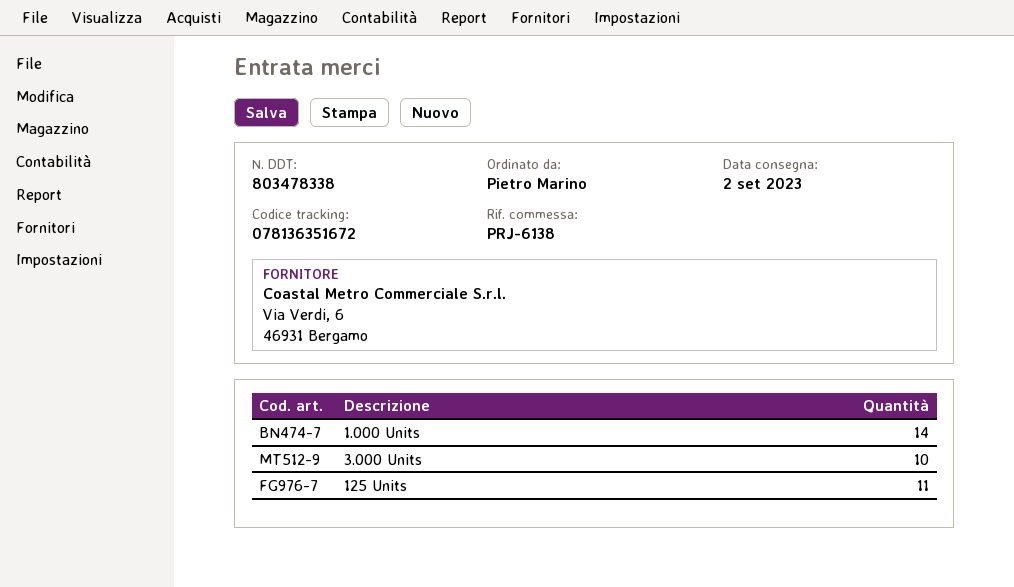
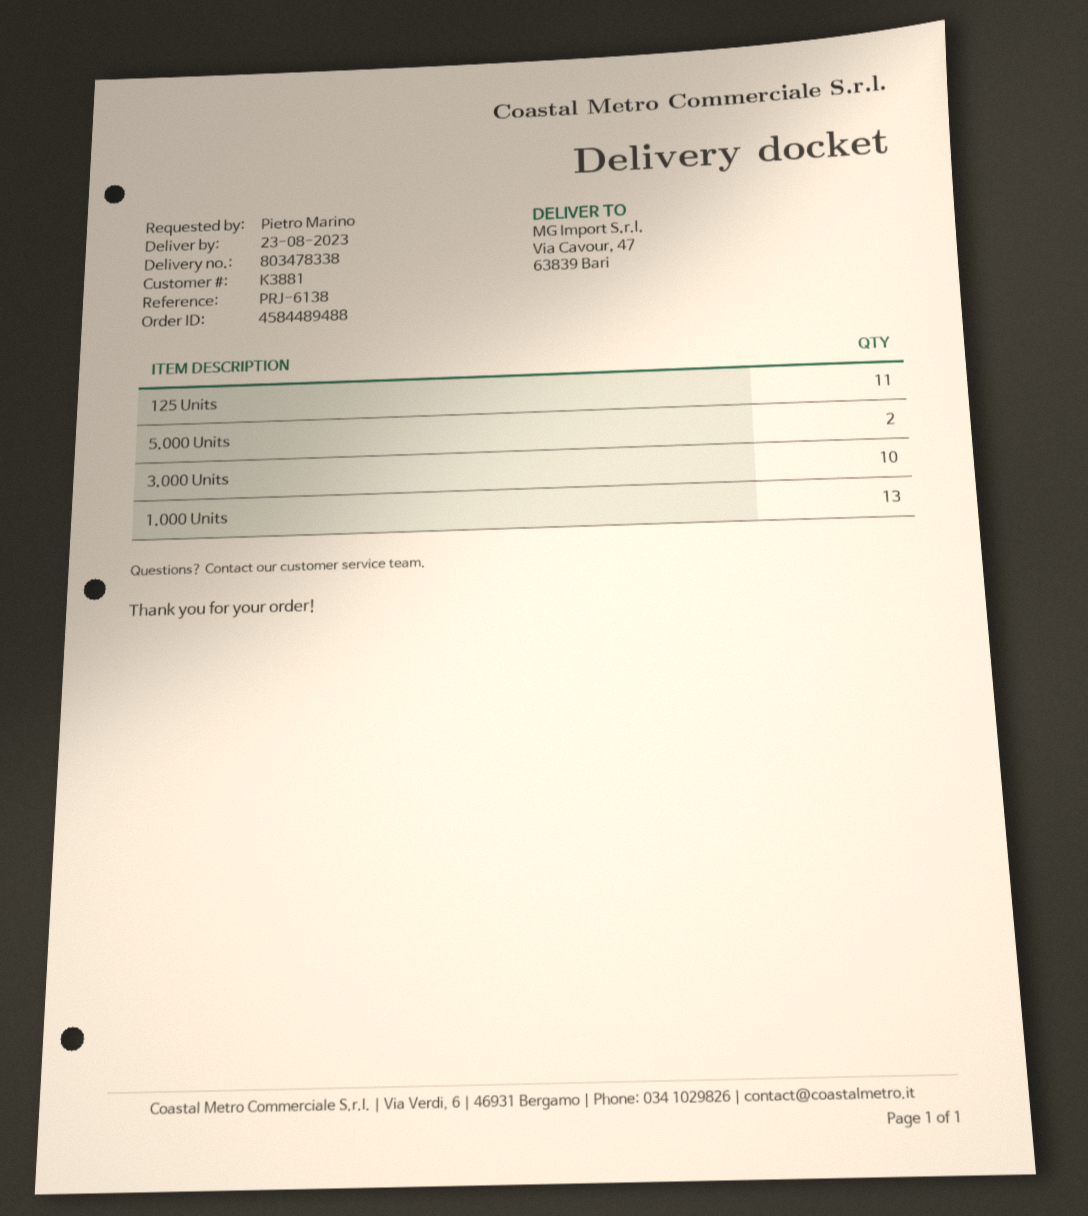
delivery date: 2023-09-02 -> 2023-08-23
1.000 Units: 14 -> 13
5.000 Units: none -> 2

